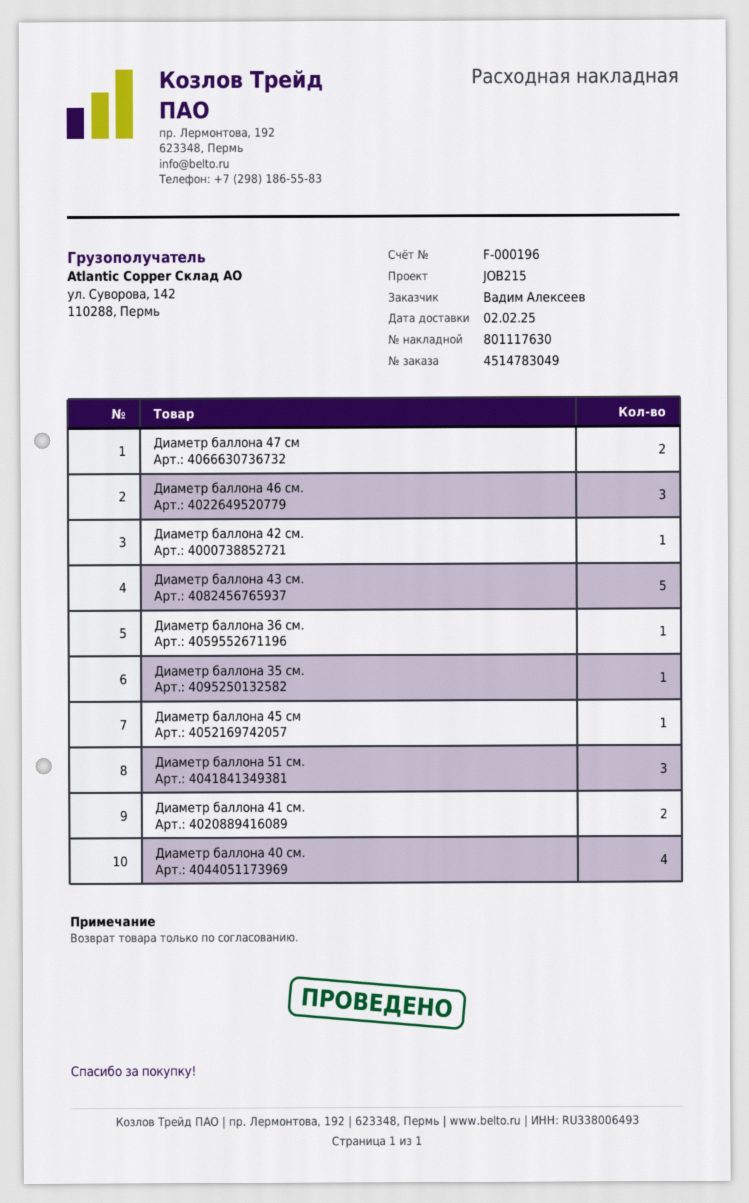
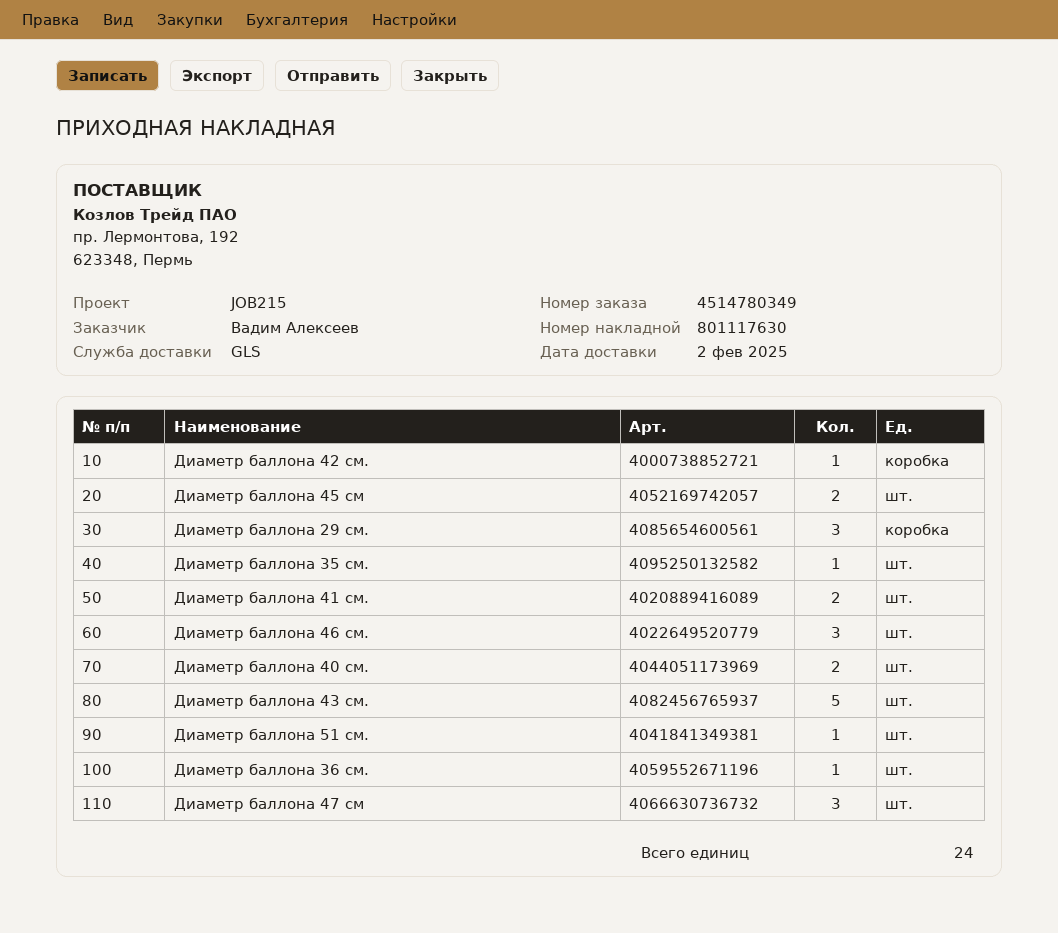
order number: 4514783049 -> 4514780349
Диаметр баллона 47 см: 2 -> 3
Диаметр баллона 45 см: 1 -> 2
Диаметр баллона 51 см.: 3 -> 1
Диаметр баллона 40 см.: 4 -> 2
Диаметр баллона 29 см.: none -> 3

